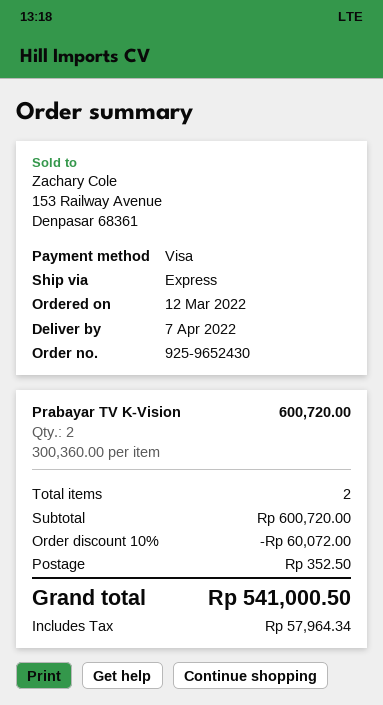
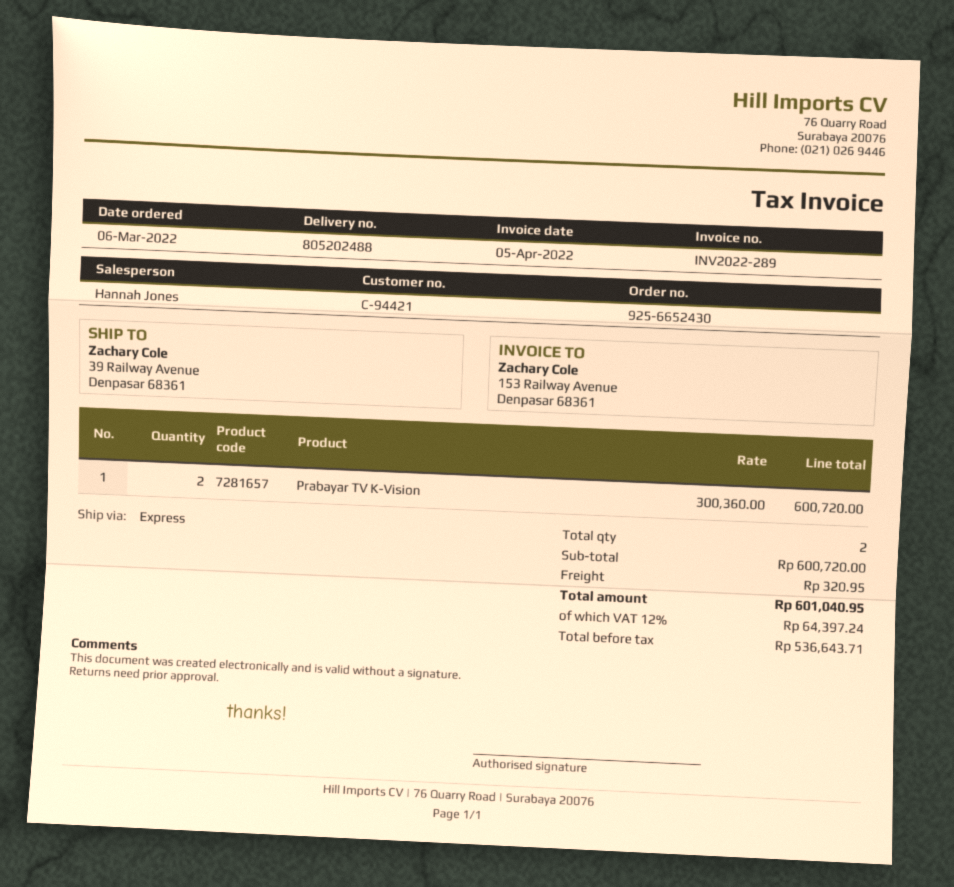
order number: 925-9652430 -> 925-6652430
order date: 2022-03-12 -> 2022-03-06
discount: 10% = 60072.00 -> none
shipping: 352.50 -> 320.95
tax: 57964.34 -> 64397.24
total: 541000.50 -> 601040.95

